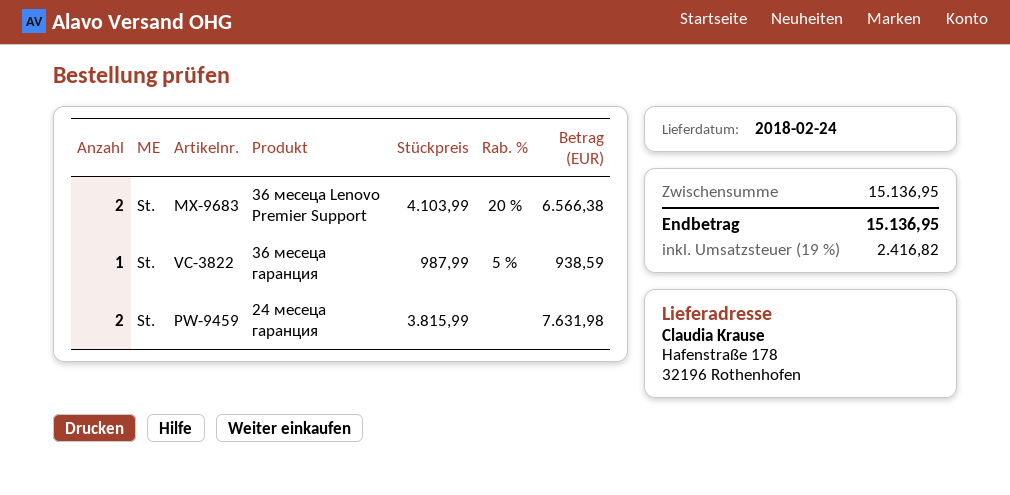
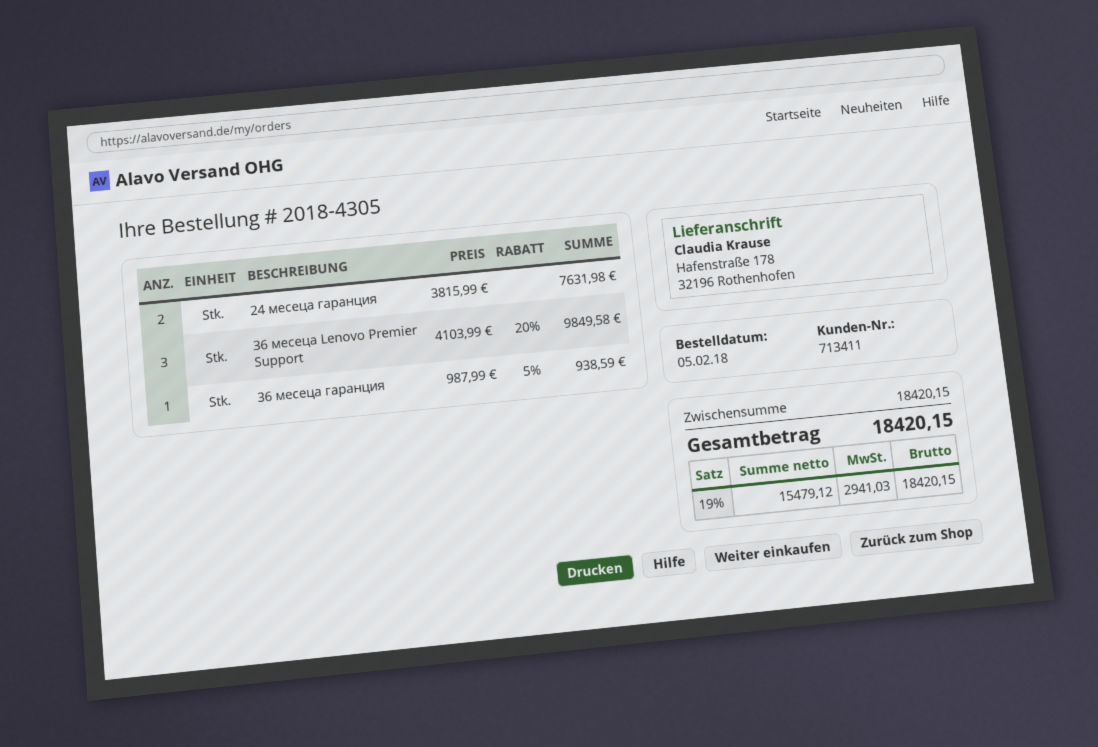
36 месеца Lenovo Premier Support: 2 x 4103.99 - 20% = 6566.38 -> 3 x 4103.99 - 20% = 9849.58
subtotal: 15136.95 -> 18420.15
tax: 19% = 2416.82 -> 19% = 2941.03
total: 15136.95 -> 18420.15

